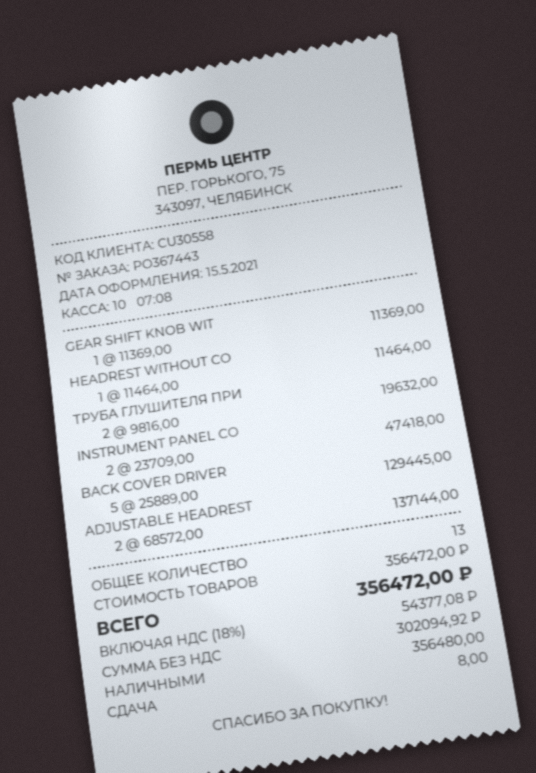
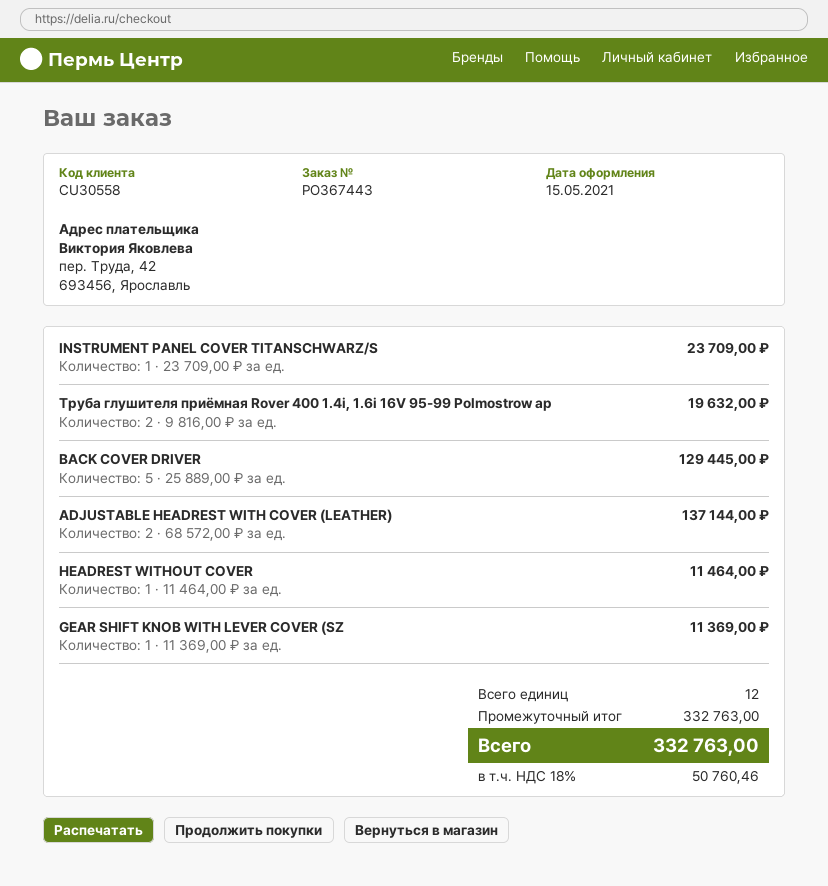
INSTRUMENT PANEL CO: 2 x 23709.00 = 47418.00 -> 1 x 23709.00 = 23709.00
total quantity: 13 -> 12
subtotal: 356472.00 -> 332763.00
tax: 18% = 54377.08 -> 18% = 50760.46
total: 356472.00 -> 332763.00

